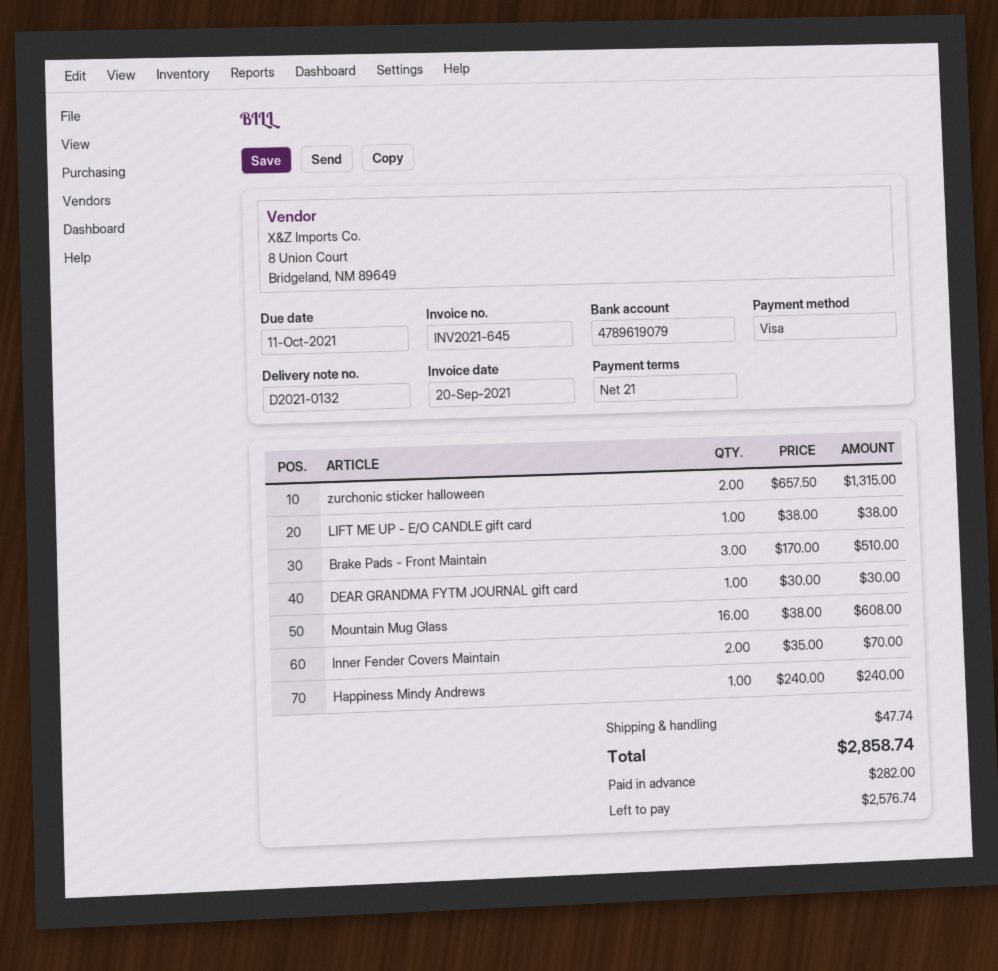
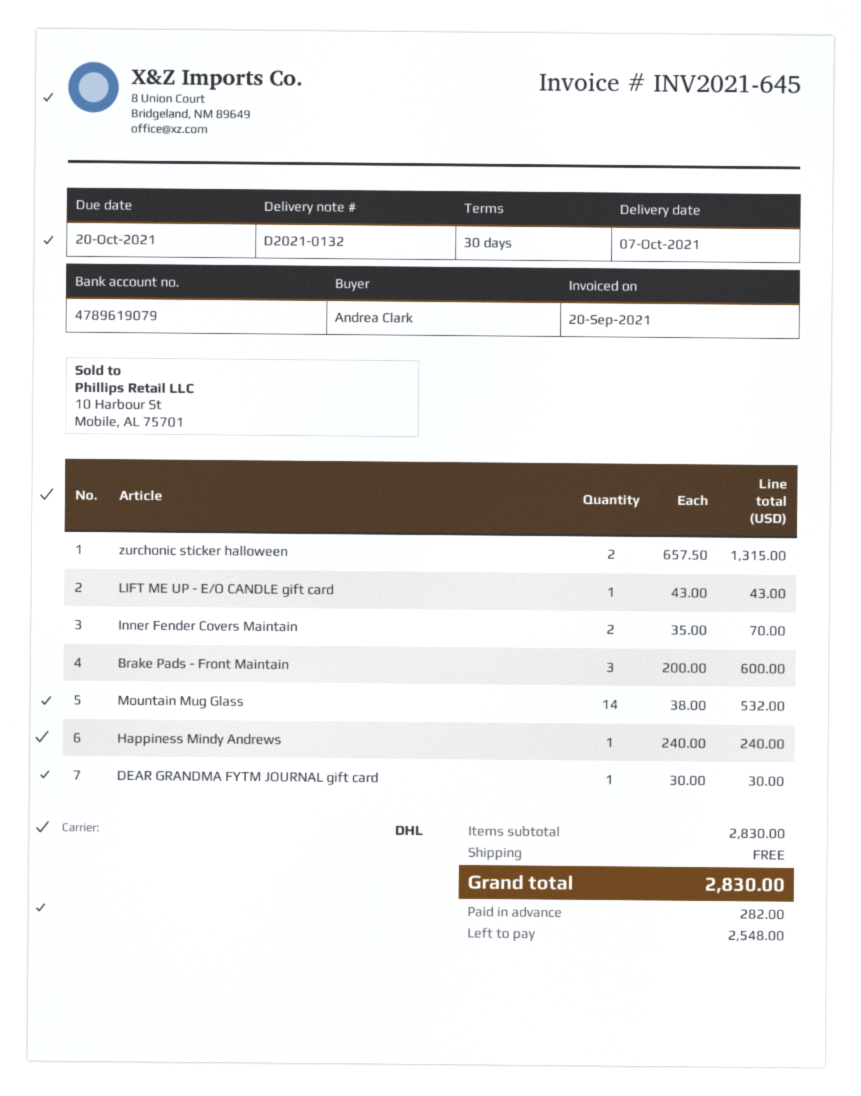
payment terms: 21 days -> 30 days
due date: 2021-10-11 -> 2021-10-20
LIFT ME UP - E/O CANDLE gift card: 1 x 38.00 = 38.00 -> 1 x 43.00 = 43.00
Brake Pads - Front Maintain: 3 x 170.00 = 510.00 -> 3 x 200.00 = 600.00
Mountain Mug Glass: 16 x 38.00 = 608.00 -> 14 x 38.00 = 532.00
shipping: 47.74 -> 0.00
total: 2858.74 -> 2830.00
balance: 2576.74 -> 2548.00

